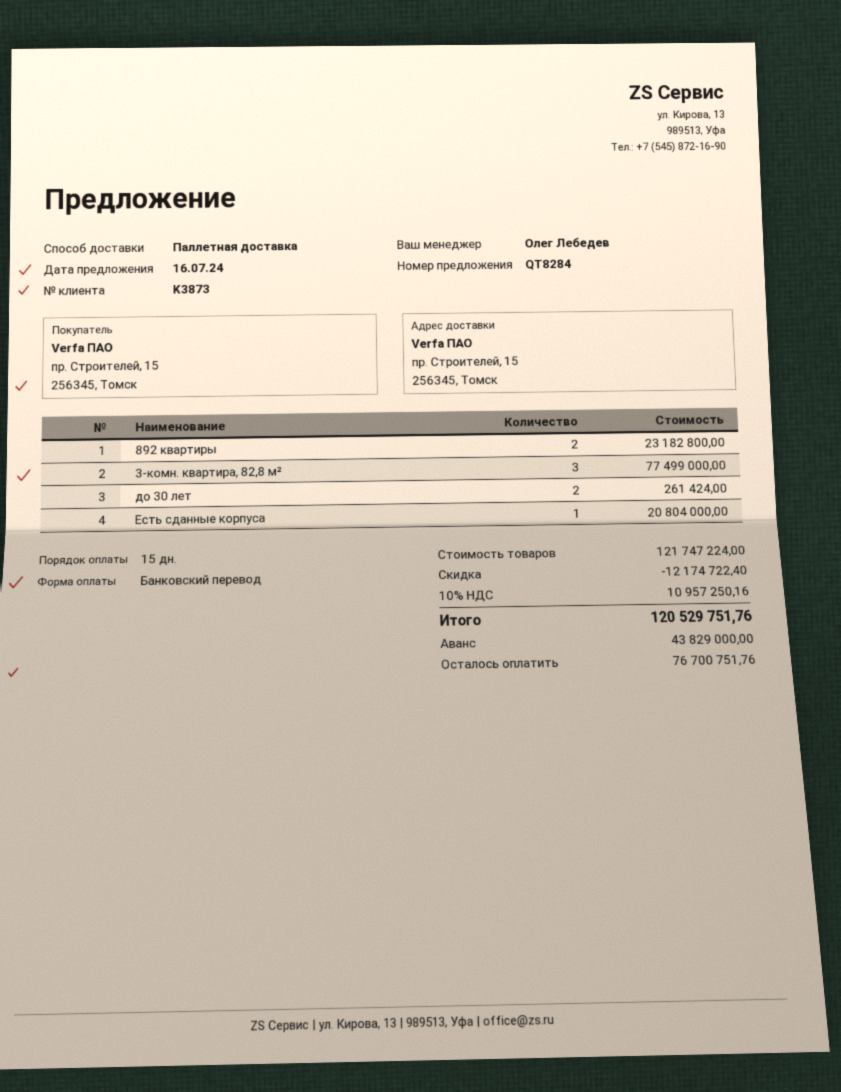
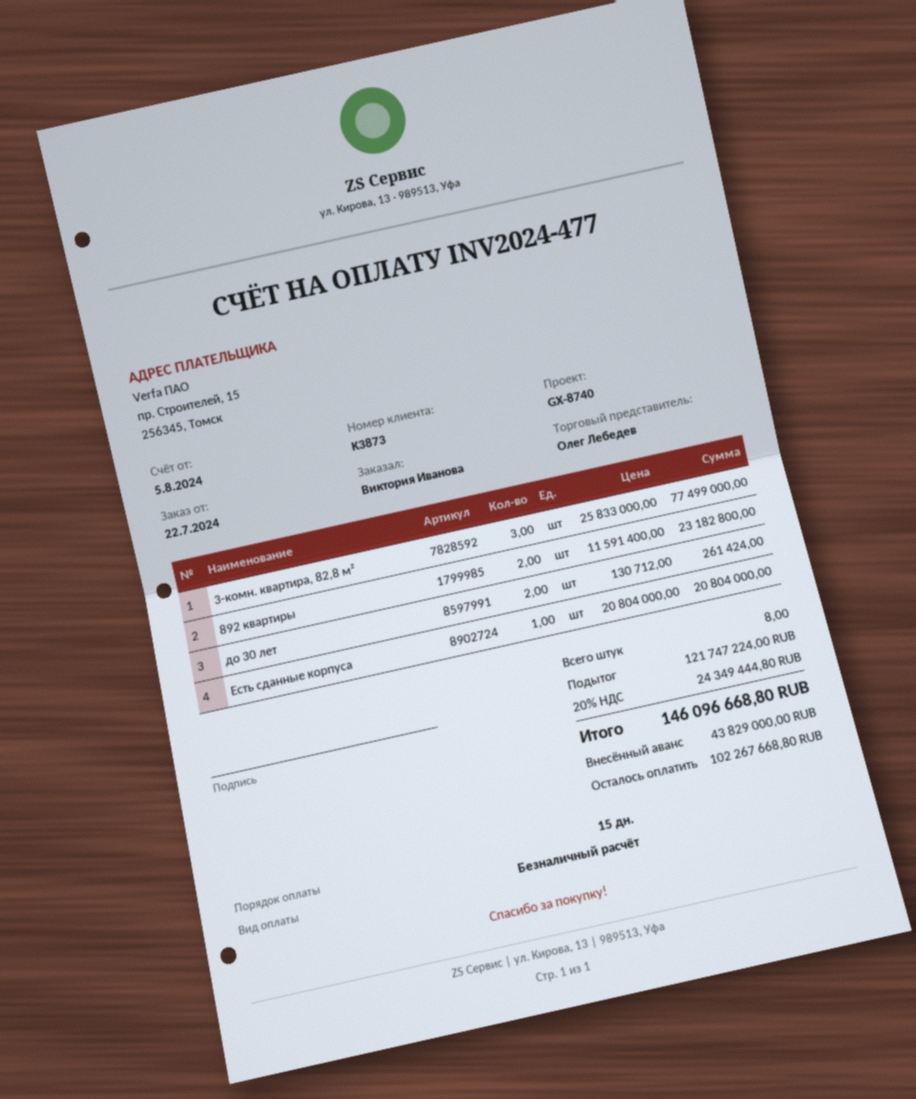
discount: 12174722.40 -> none
tax: 10% = 10957250.16 -> 20% = 24349444.80
total: 120529751.76 -> 146096668.80
balance: 76700751.76 -> 102267668.80

